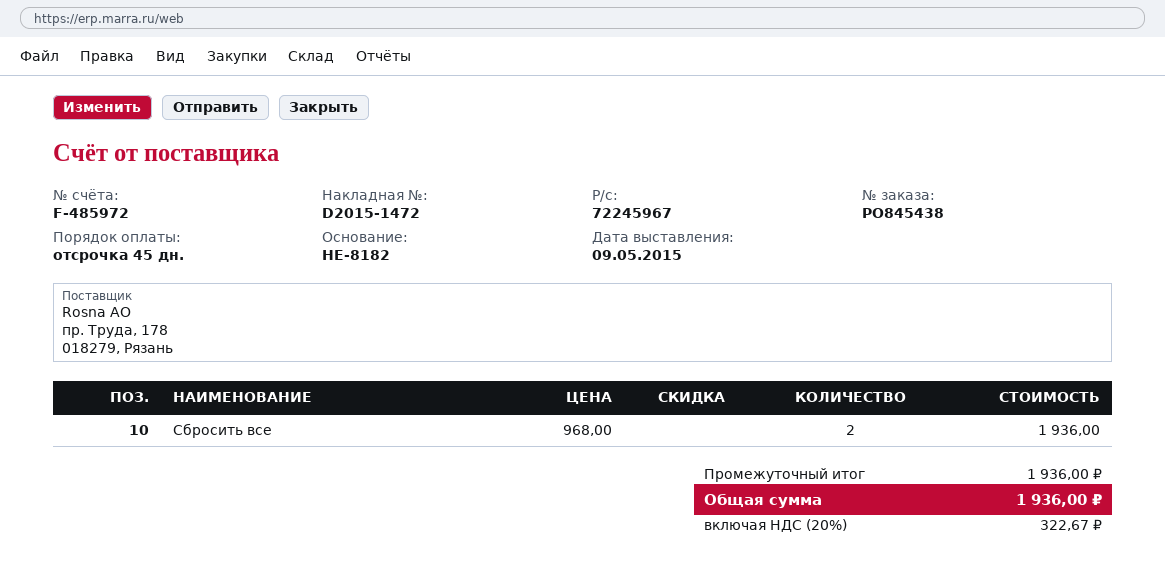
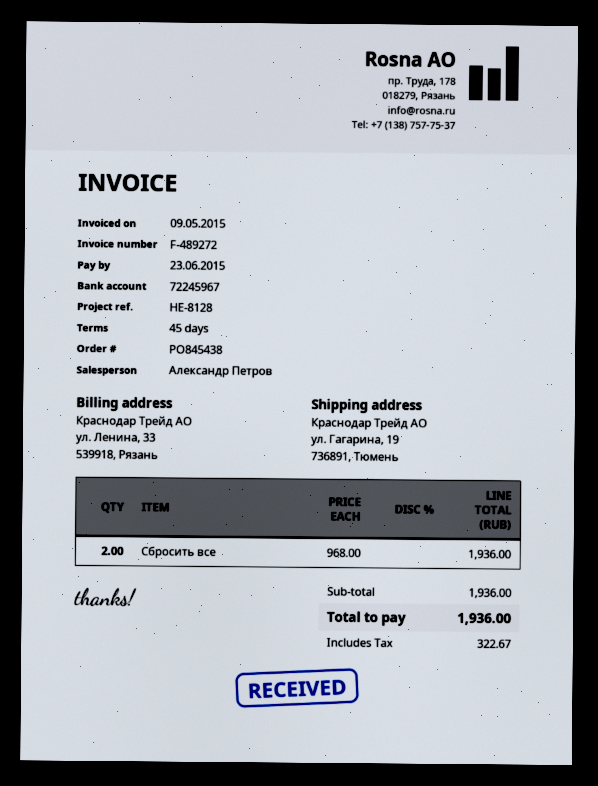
invoice number: F-485972 -> F-489272
reference: HE-8182 -> HE-8128

